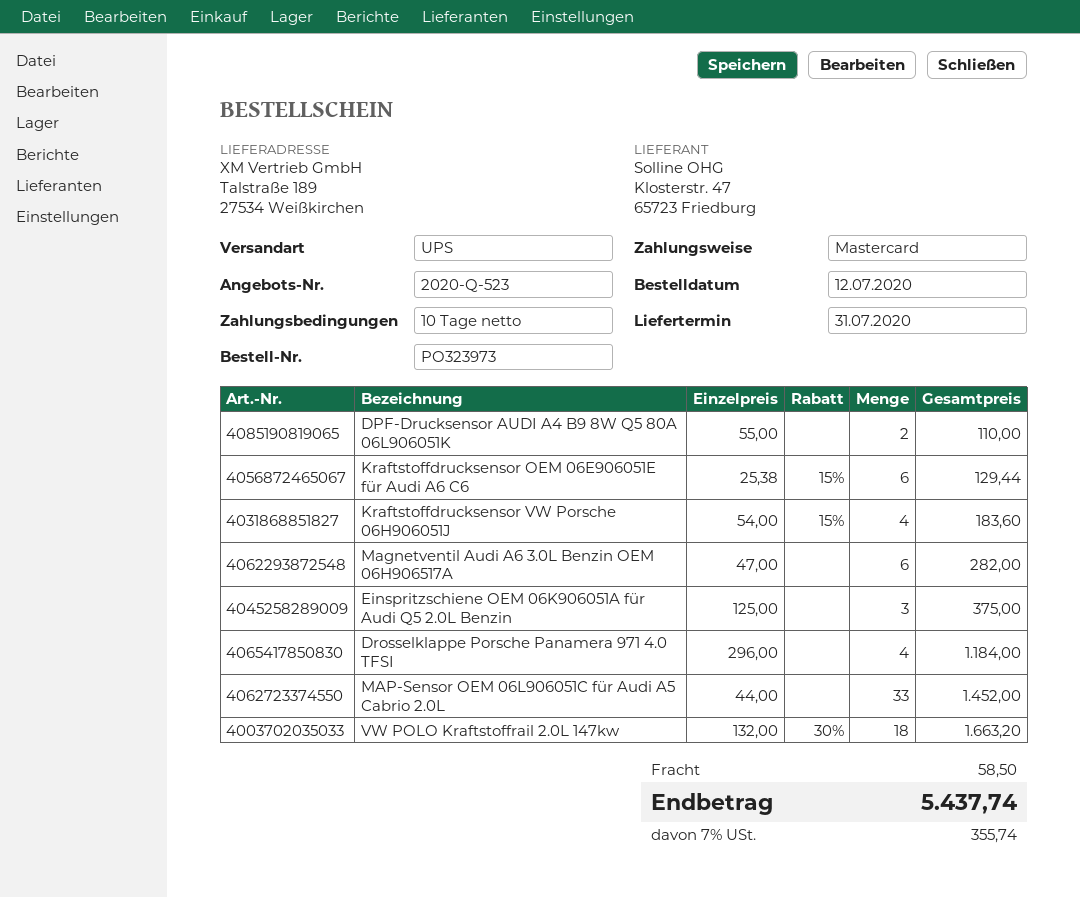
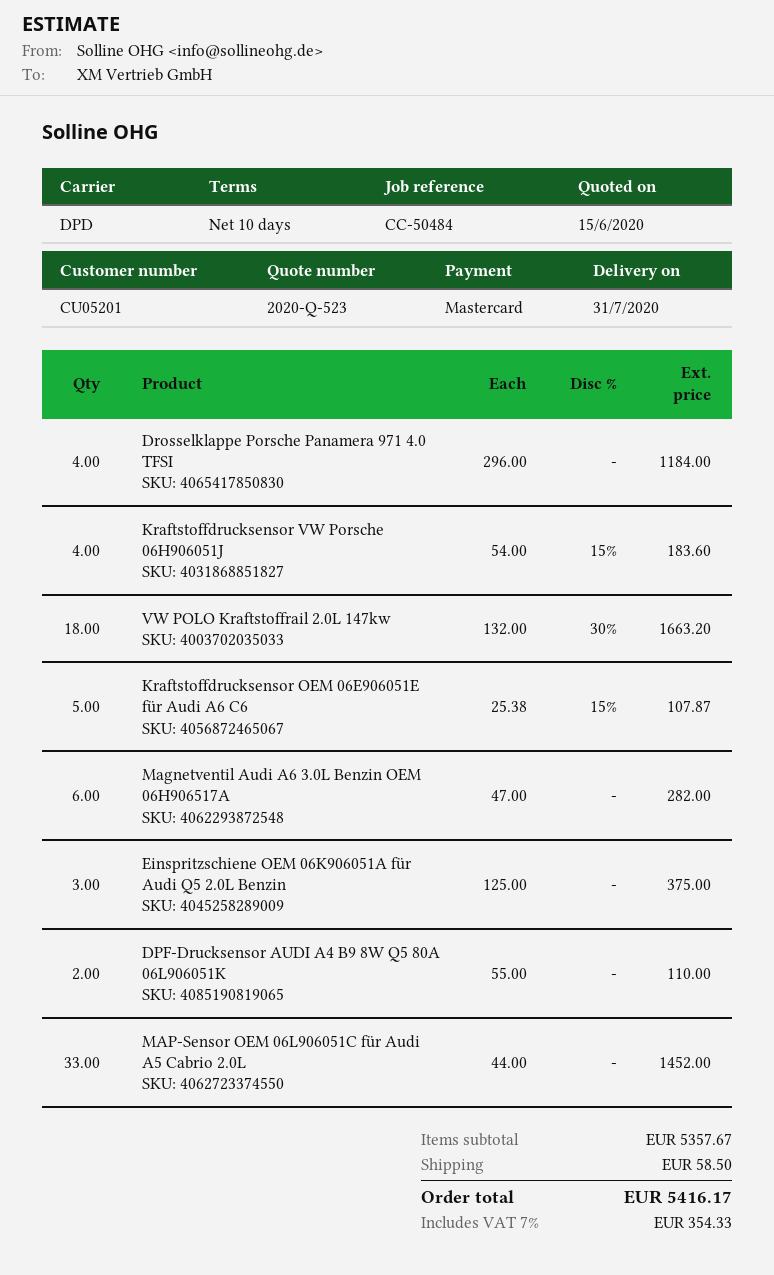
shipping method: UPS -> DPD
Kraftstoffdrucksensor OEM 06E906051E für Audi A6 C6: 6 x 25.38 - 15% = 129.44 -> 5 x 25.38 - 15% = 107.87
tax: 7% = 355.74 -> 7% = 354.33
total: 5437.74 -> 5416.17

